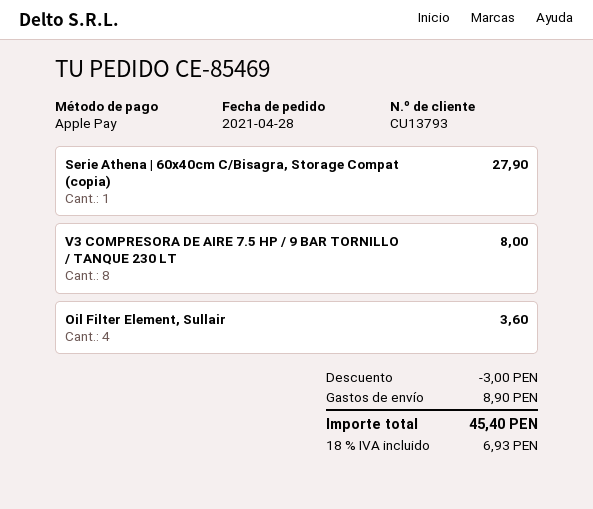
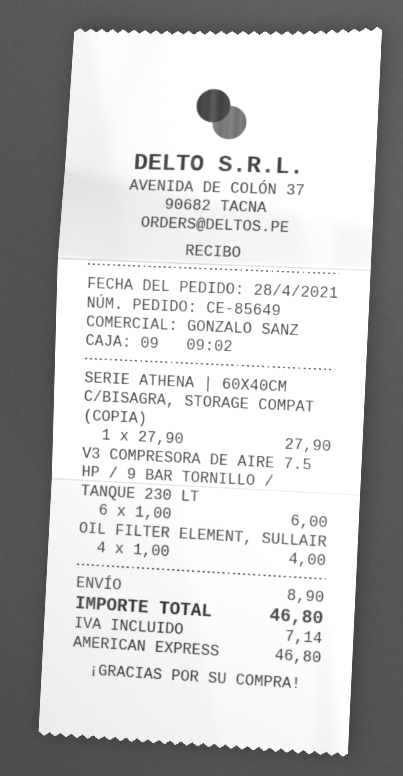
order number: CE-85469 -> CE-85649
payment method: Apple Pay -> American Express
V3 COMPRESORA DE AIRE 7.5 HP / 9 BAR TORNILLO / TANQUE 230 LT: 8 for 8.00 -> 6 for 6.00
Oil Filter Element, Sullair: 4 for 3.60 -> 4 for 4.00
discount: 3.00 -> none
tax: 6.93 -> 7.14
total: 45.40 -> 46.80

